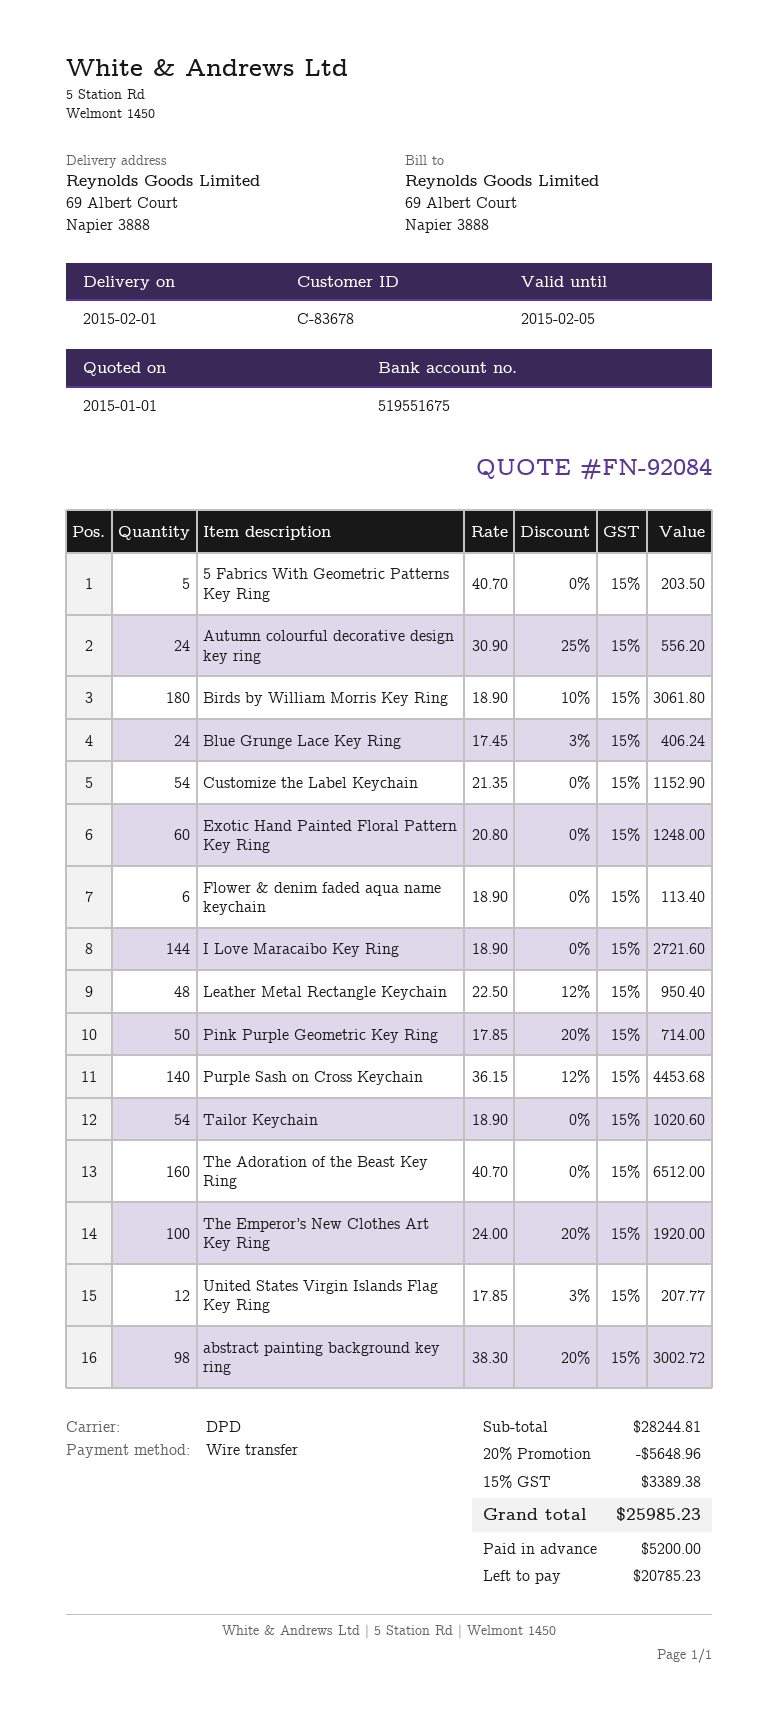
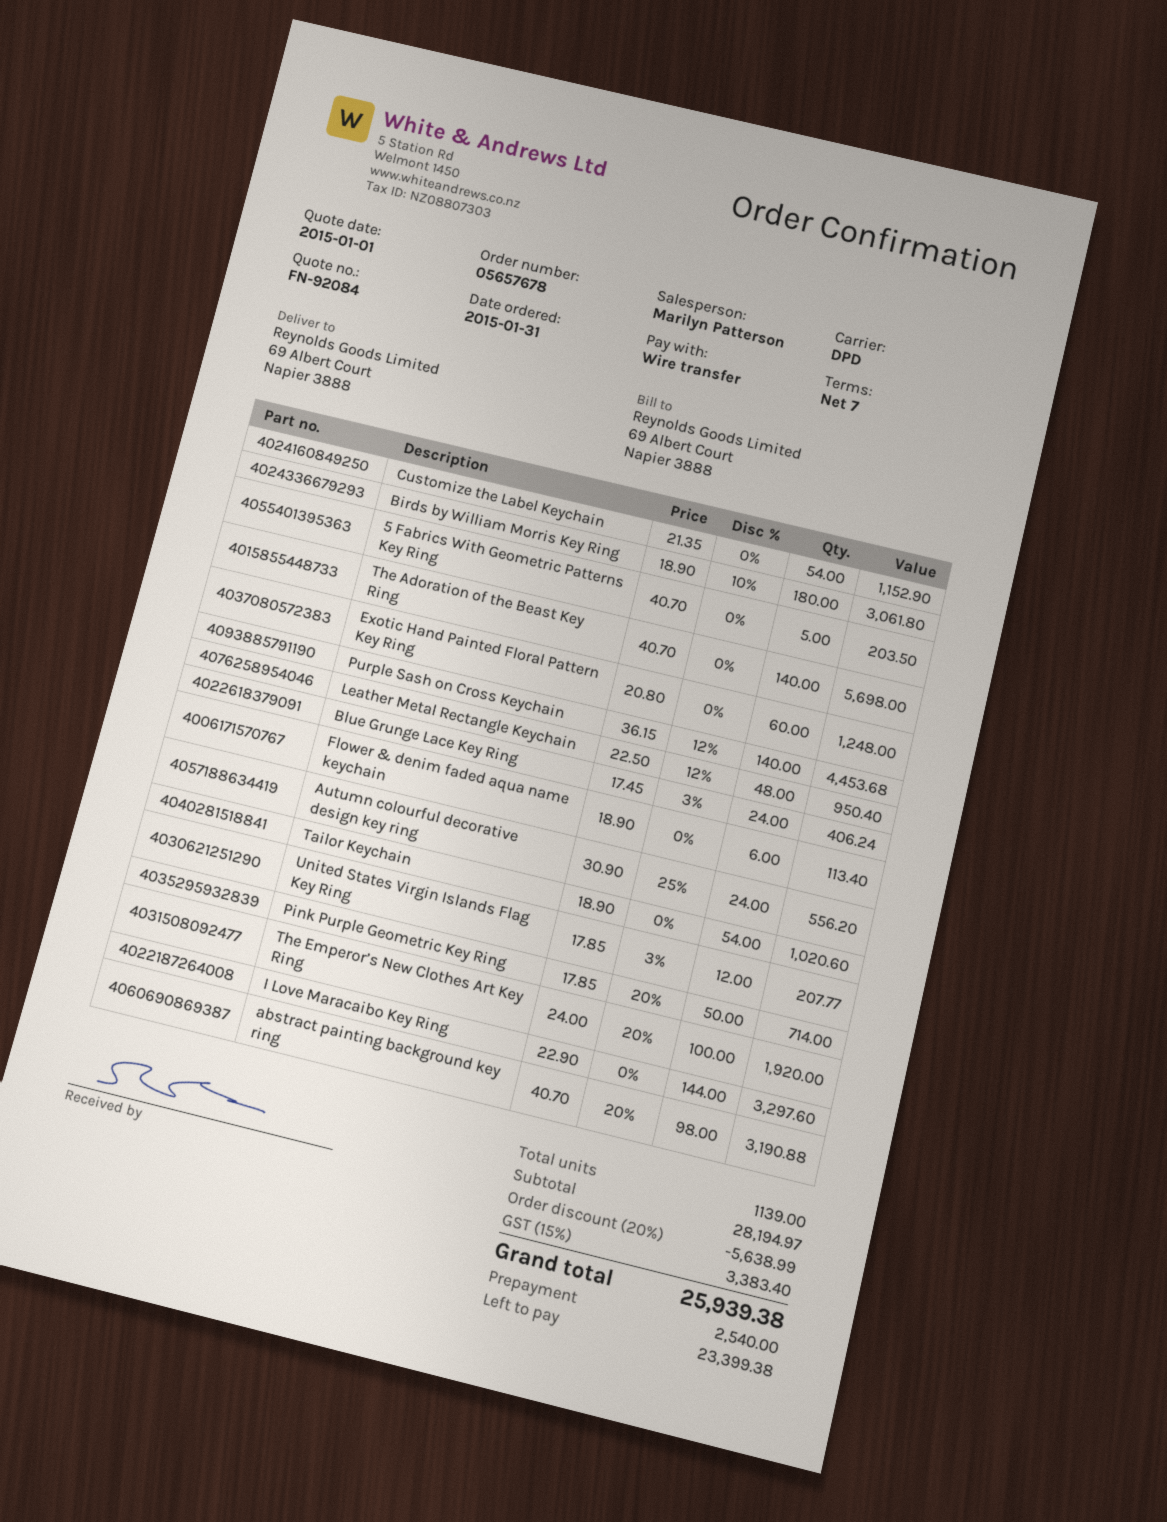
I Love Maracaibo Key Ring: 144 x 18.90 = 2721.60 -> 144 x 22.90 = 3297.60
The Adoration of the Beast Key Ring: 160 x 40.70 = 6512.00 -> 140 x 40.70 = 5698.00
abstract painting background key ring: 98 x 38.30 - 20% = 3002.72 -> 98 x 40.70 - 20% = 3190.88
subtotal: 28244.81 -> 28194.97
discount: 20% = 5648.96 -> 20% = 5638.99
tax: 15% = 3389.38 -> 15% = 3383.40
total: 25985.23 -> 25939.38
deposit: 5200.00 -> 2540.00
balance: 20785.23 -> 23399.38

